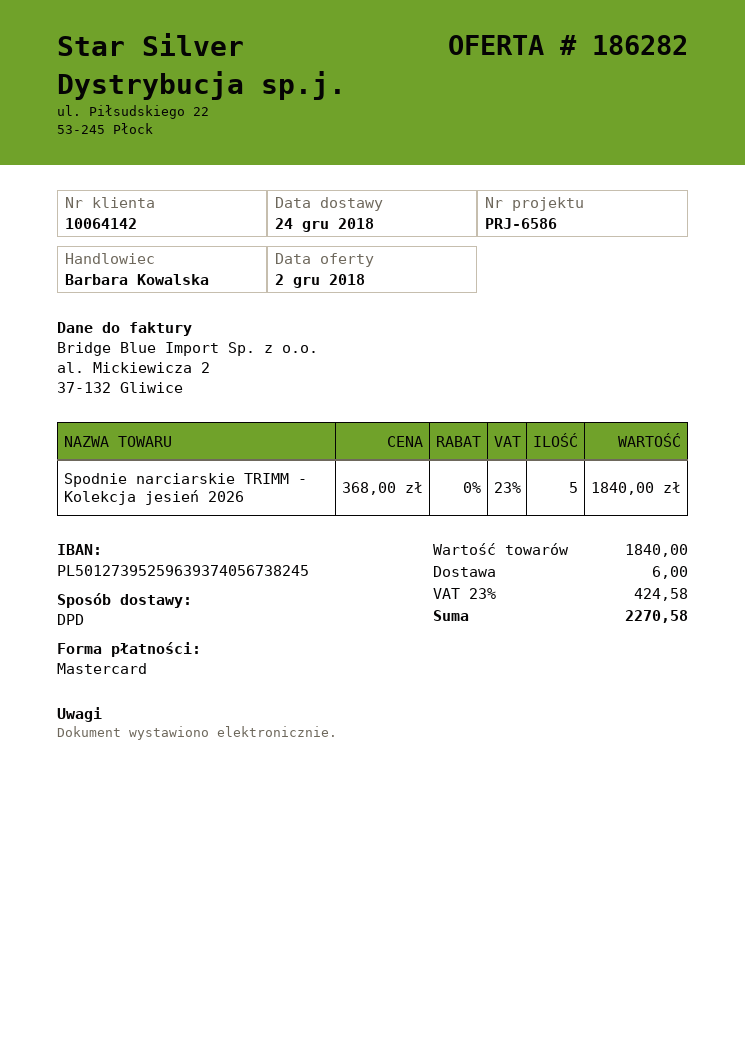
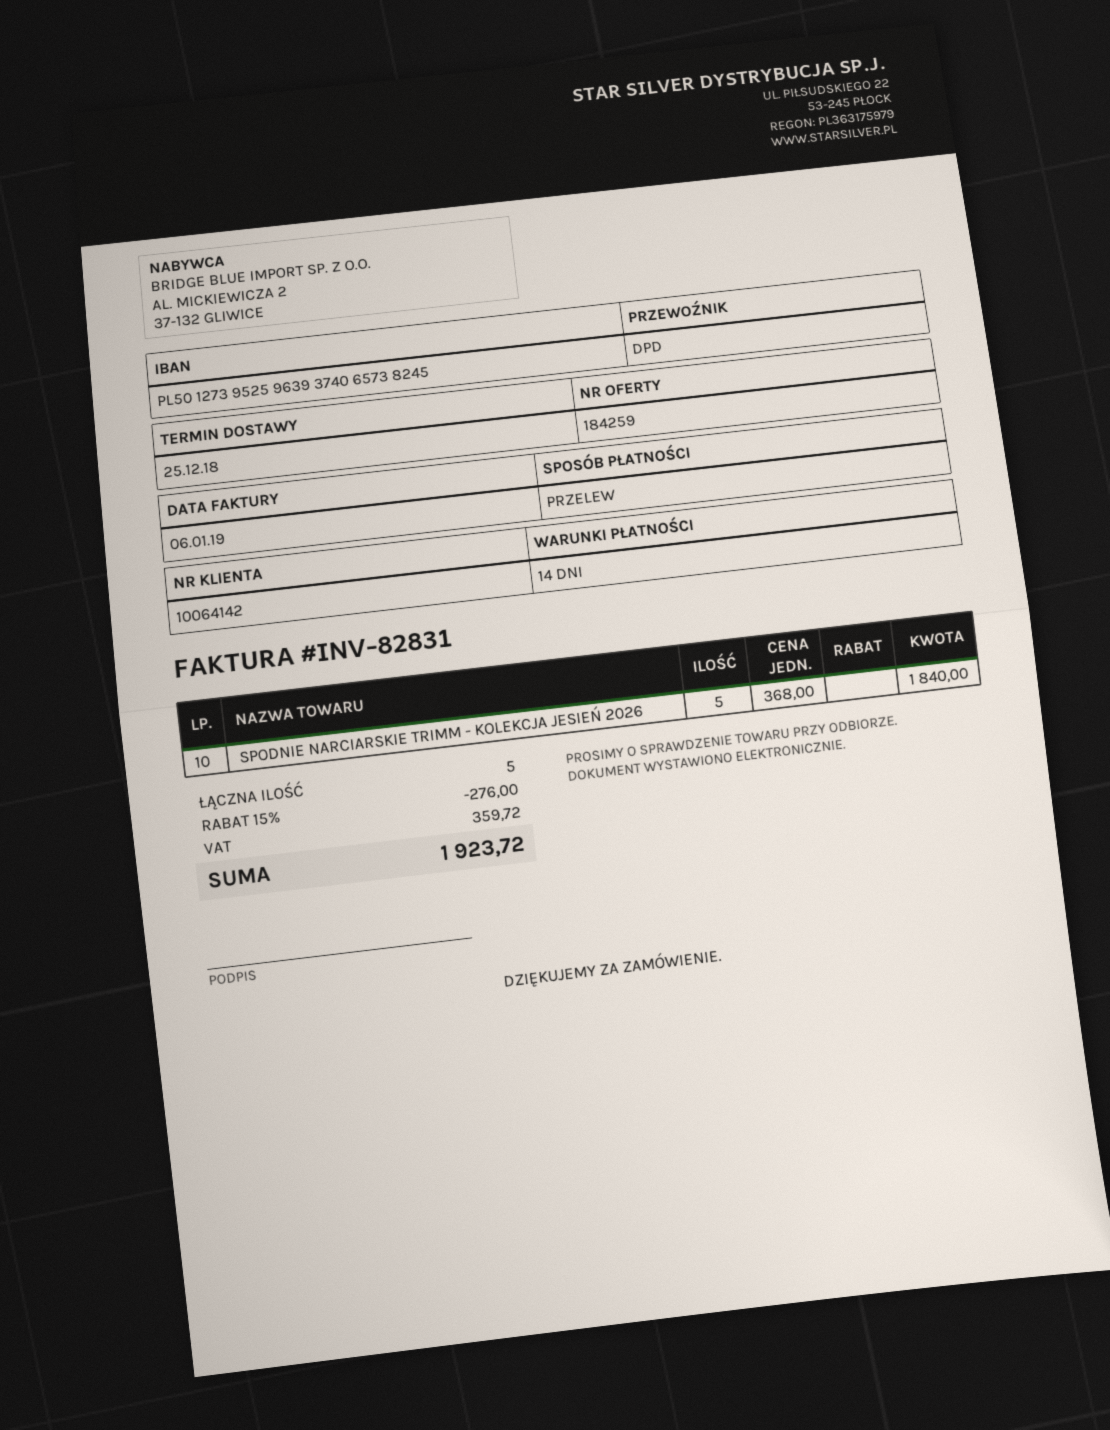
quote number: 186282 -> 184259
delivery date: 2018-12-24 -> 2018-12-25
payment method: Mastercard -> bank transfer
bank account: PL50127395259639374056738245 -> PL50127395259639374065738245
discount: none -> 15% = 276.00
shipping: 6.00 -> none
tax: 424.58 -> 359.72
total: 2270.58 -> 1923.72

